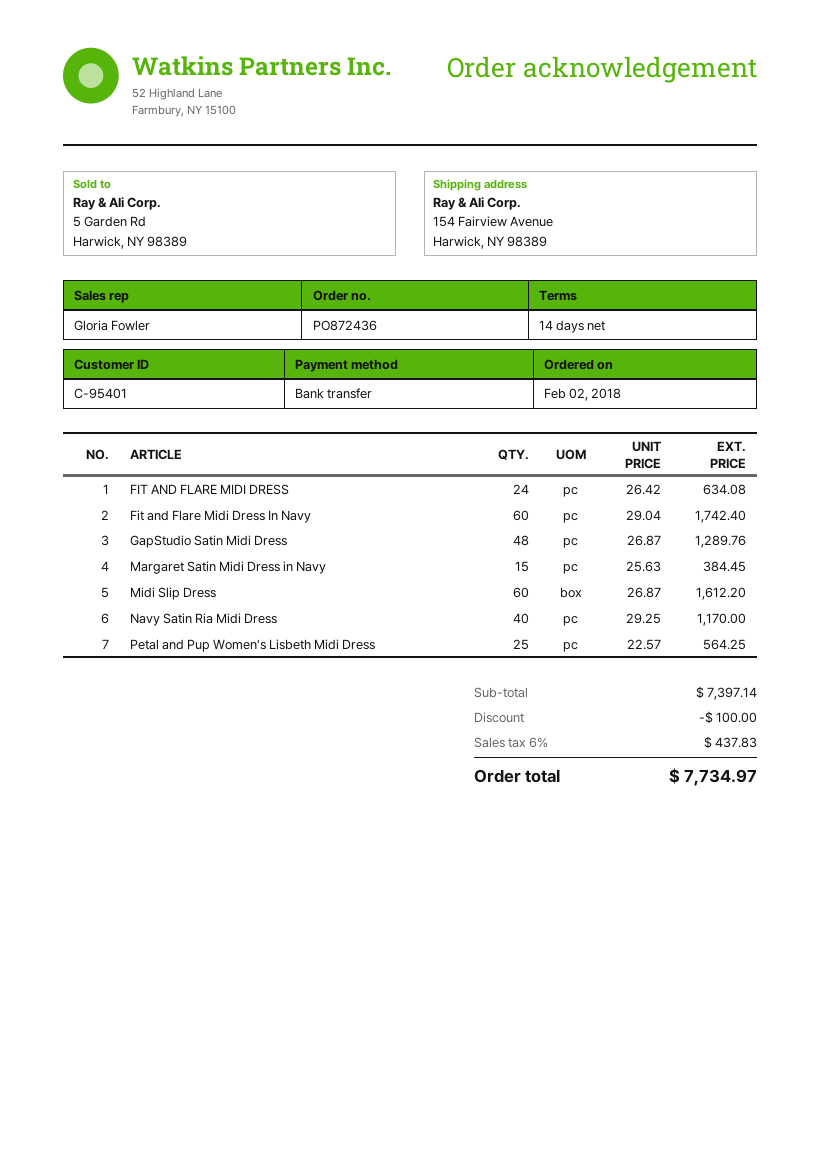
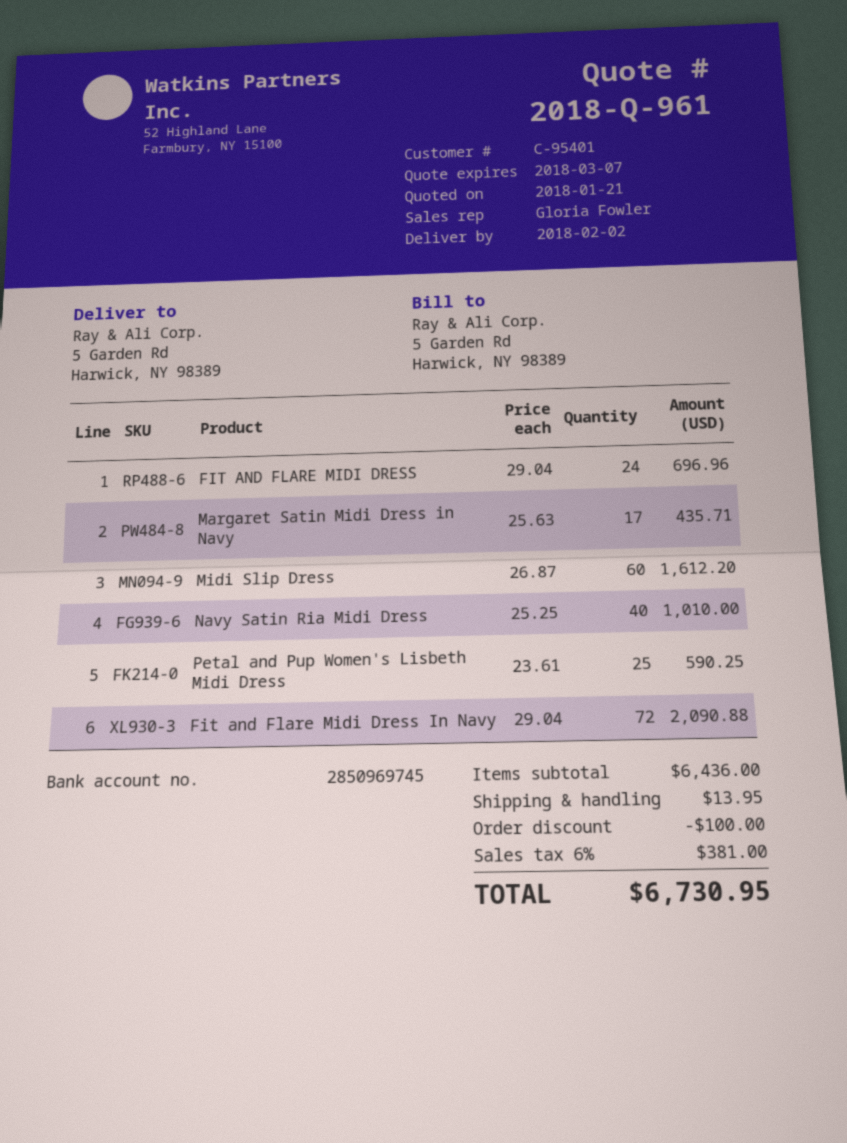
ship to: 154 Fairview Avenue, Harwick, NY 98389 -> 5 Garden Rd, Harwick, NY 98389
FIT AND FLARE MIDI DRESS: 24 x 26.42 = 634.08 -> 24 x 29.04 = 696.96
Fit and Flare Midi Dress In Navy: 60 x 29.04 = 1742.40 -> 72 x 29.04 = 2090.88
GapStudio Satin Midi Dress: 48 x 26.87 = 1289.76 -> none
Margaret Satin Midi Dress in Navy: 15 x 25.63 = 384.45 -> 17 x 25.63 = 435.71
Navy Satin Ria Midi Dress: 40 x 29.25 = 1170.00 -> 40 x 25.25 = 1010.00
Petal and Pup Women's Lisbeth Midi Dress: 25 x 22.57 = 564.25 -> 25 x 23.61 = 590.25
subtotal: 7397.14 -> 6436.00
shipping: none -> 13.95
tax: 6% = 437.83 -> 6% = 381.00
total: 7734.97 -> 6730.95

